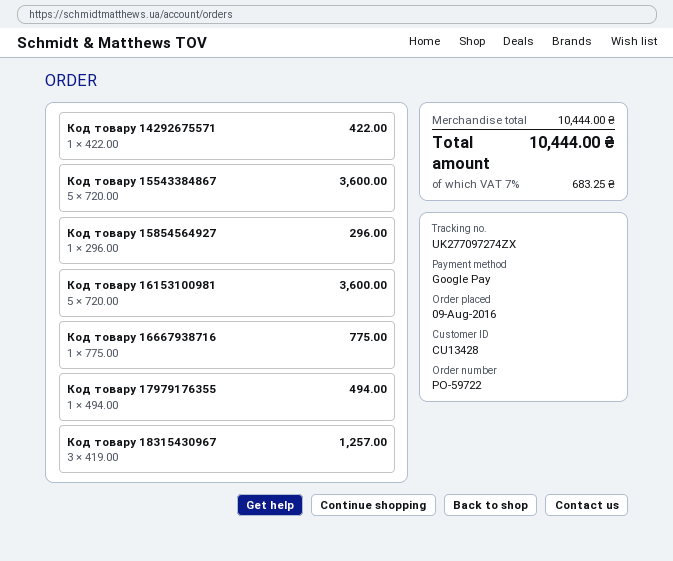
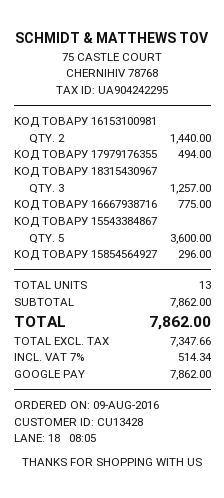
Код товару 14292675571: 1 for 422.00 -> none
Код товару 16153100981: 5 for 3600.00 -> 2 for 1440.00
subtotal: 10444.00 -> 7862.00
tax: 7% = 683.25 -> 7% = 514.34
total: 10444.00 -> 7862.00

